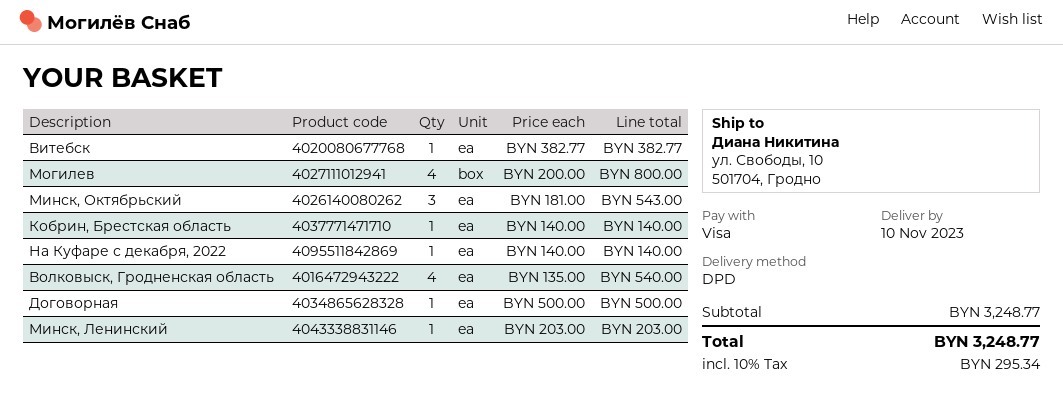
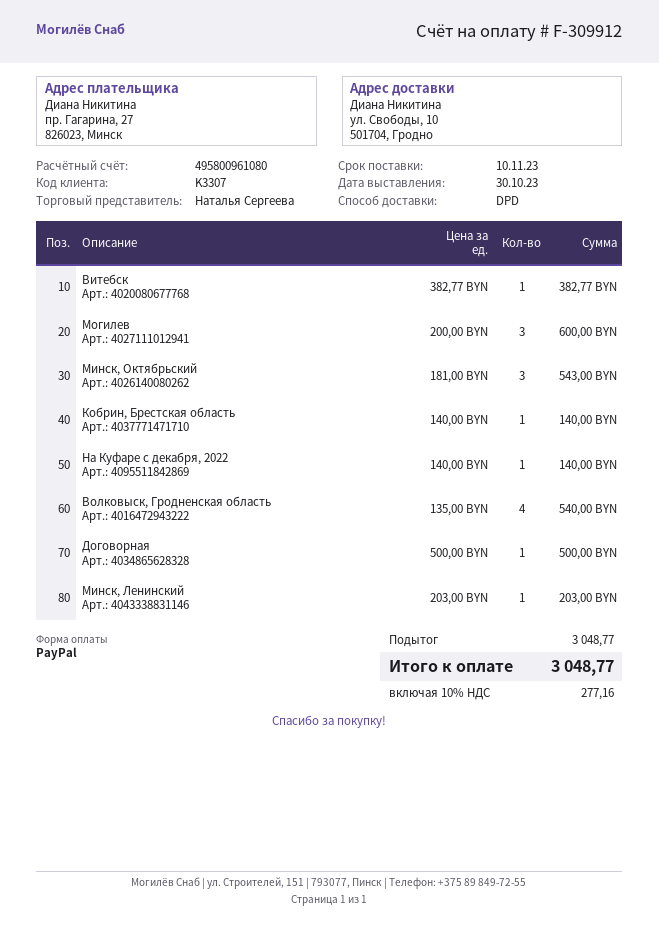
payment method: Visa -> PayPal
Могилев: 4 x 200.00 = 800.00 -> 3 x 200.00 = 600.00
subtotal: 3248.77 -> 3048.77
tax: 10% = 295.34 -> 10% = 277.16
total: 3248.77 -> 3048.77

